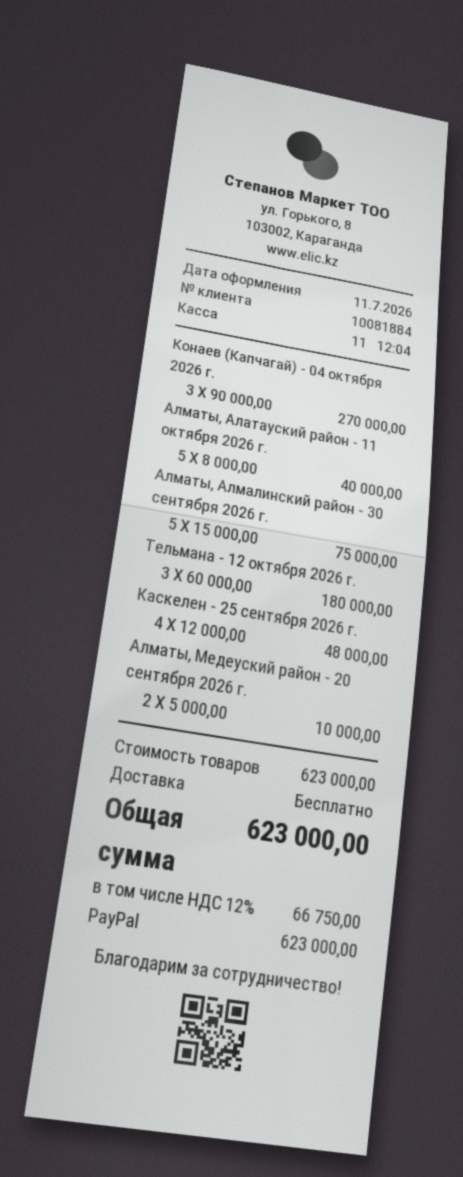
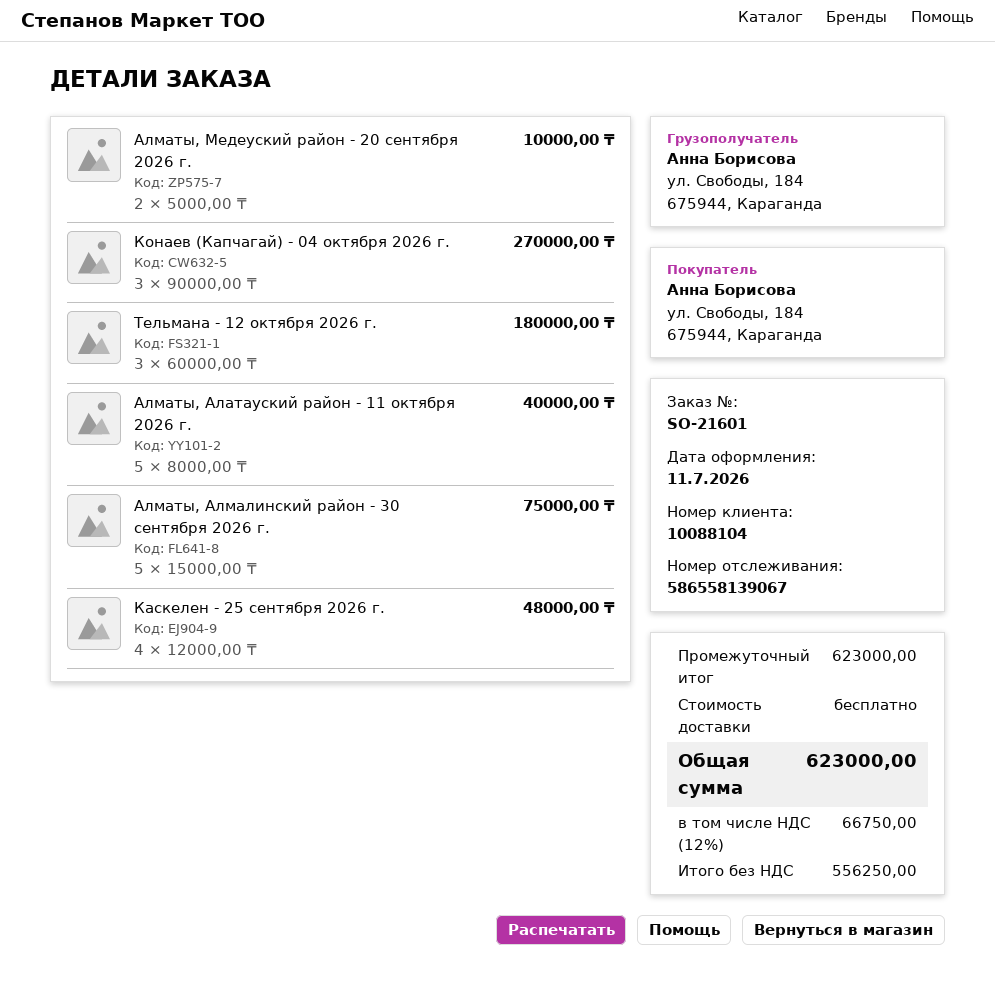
customer number: 10081884 -> 10088104

